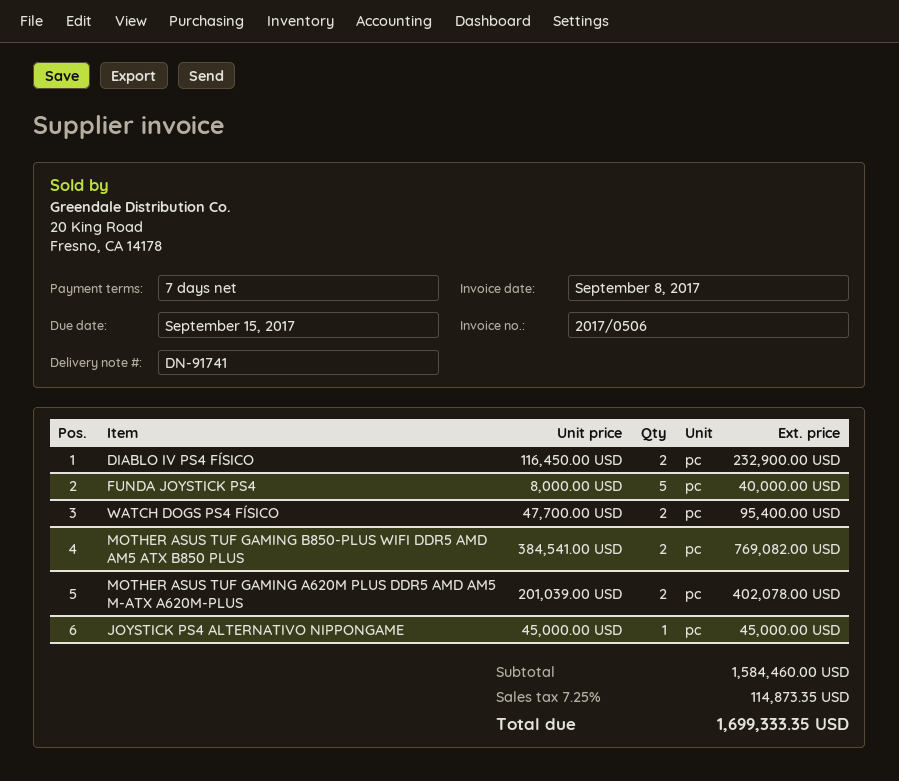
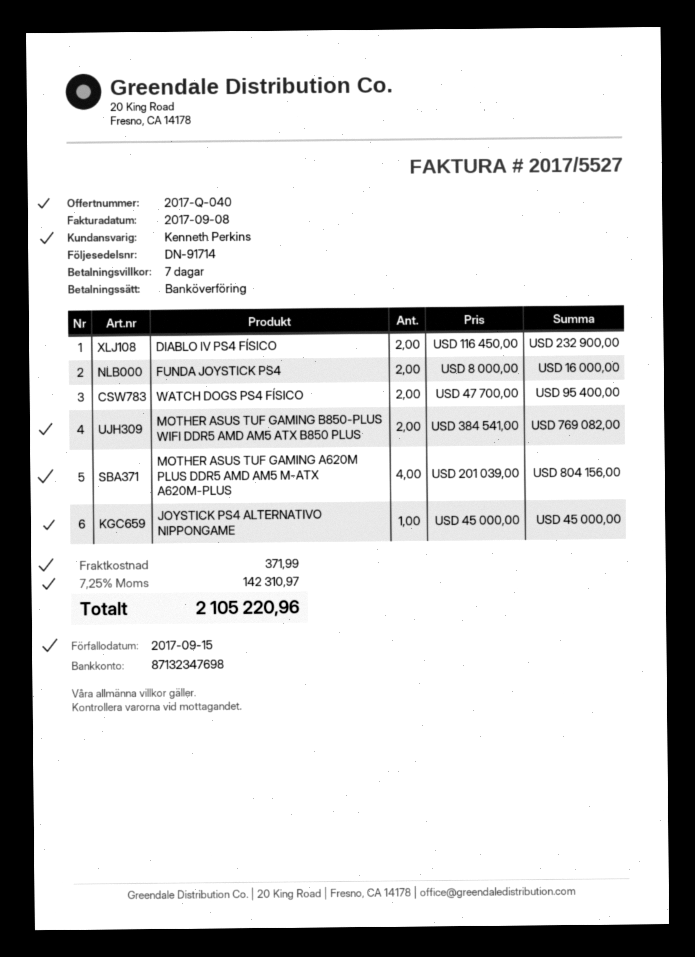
delivery note number: DN-91741 -> DN-91714
invoice number: 2017/0506 -> 2017/5527
FUNDA JOYSTICK PS4: 5 x 8000.00 = 40000.00 -> 2 x 8000.00 = 16000.00
MOTHER ASUS TUF GAMING A620M PLUS DDR5 AMD AM5 M-ATX A620M-PLUS: 2 x 201039.00 = 402078.00 -> 4 x 201039.00 = 804156.00
shipping: none -> 371.99
tax: 7.25% = 114873.35 -> 7.25% = 142310.97
total: 1699333.35 -> 2105220.96

